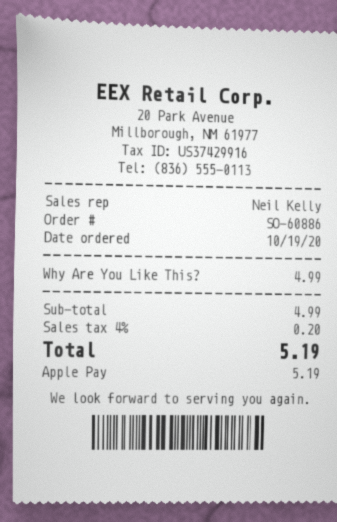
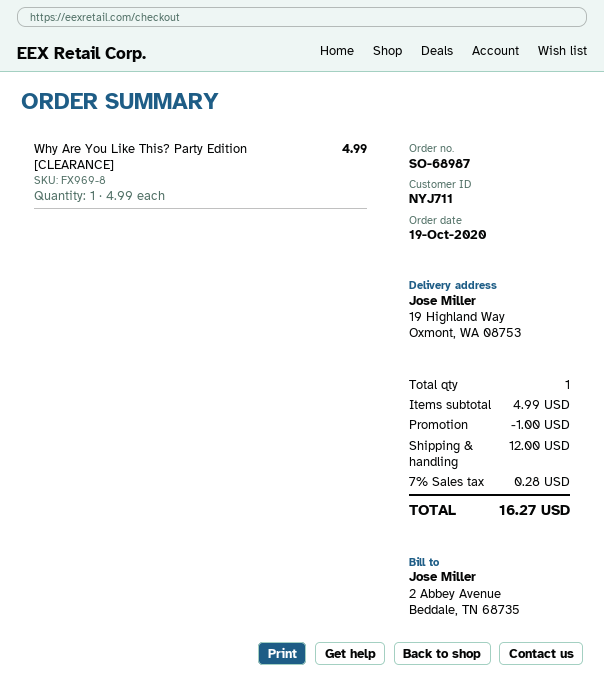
order number: SO-60886 -> SO-68987
discount: none -> 1.00
shipping: none -> 12.00
tax: 4% = 0.20 -> 7% = 0.28
total: 5.19 -> 16.27

